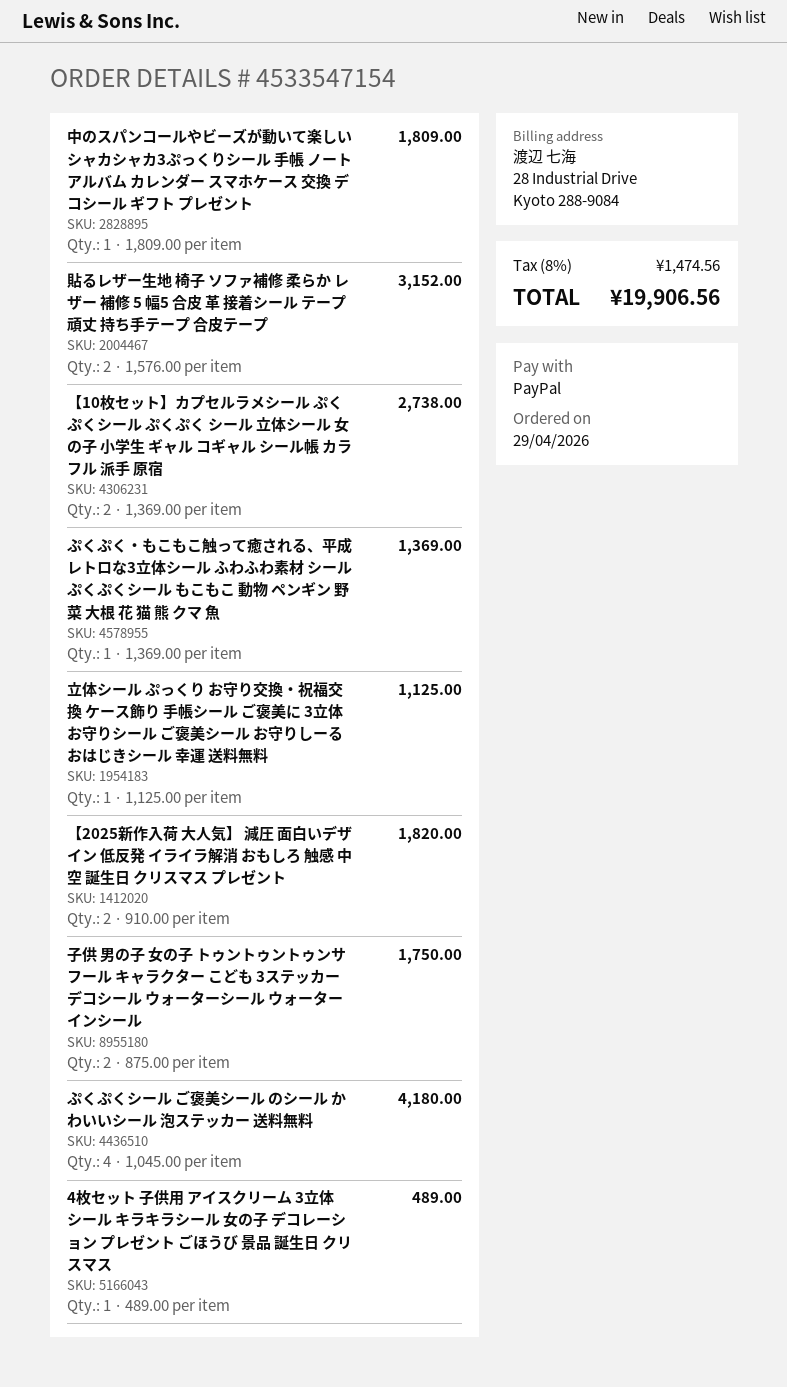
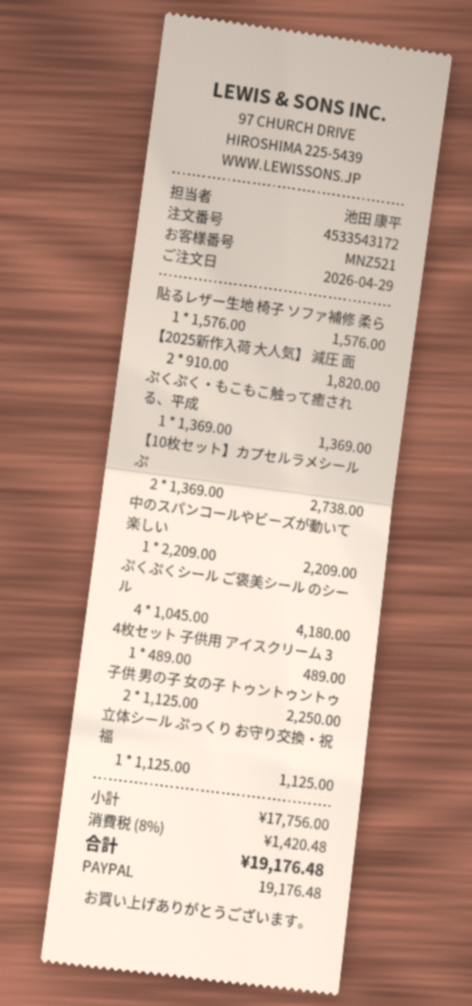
order number: 4533547154 -> 4533543172
中のスパンコールやビーズが動いて楽しい シャカシャカ3ぷっくりシール 手帳 ノート アルバム カレンダー スマホケース 交換 デコシール ギフト プレゼント: 1 x 1809.00 = 1809.00 -> 1 x 2209.00 = 2209.00
貼るレザー生地 椅子 ソファ補修 柔らか レザー 補修 5 幅5 合皮 革 接着シール テープ 頑丈 持ち手テープ 合皮テープ: 2 x 1576.00 = 3152.00 -> 1 x 1576.00 = 1576.00
子供 男の子 女の子 トゥントゥントゥンサフール キャラクター こども 3ステッカー デコシール ウォーターシール ウォーターインシール: 2 x 875.00 = 1750.00 -> 2 x 1125.00 = 2250.00
tax: 8% = 1474.56 -> 8% = 1420.48
total: 19906.56 -> 19176.48

